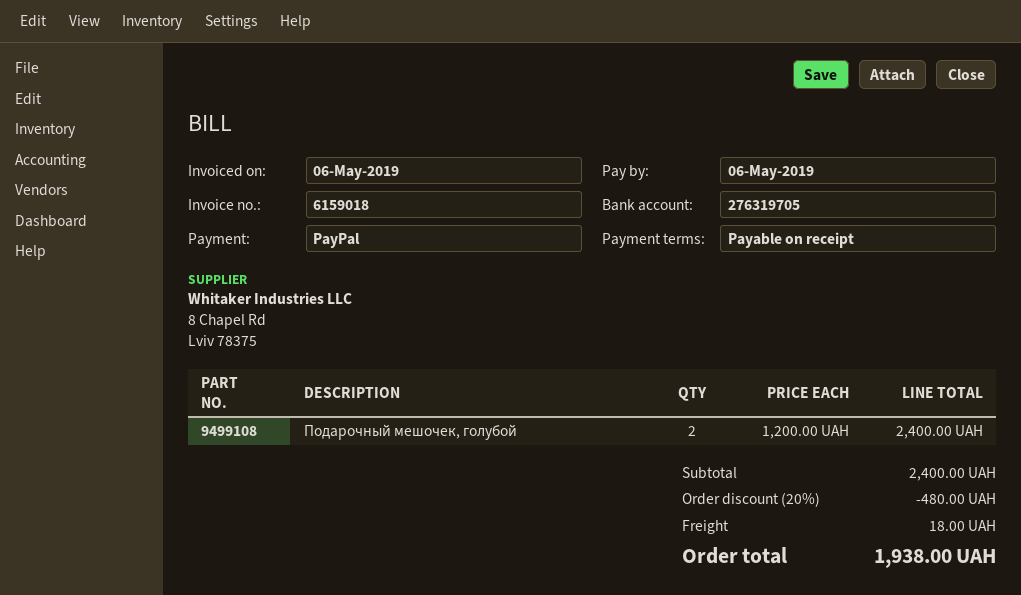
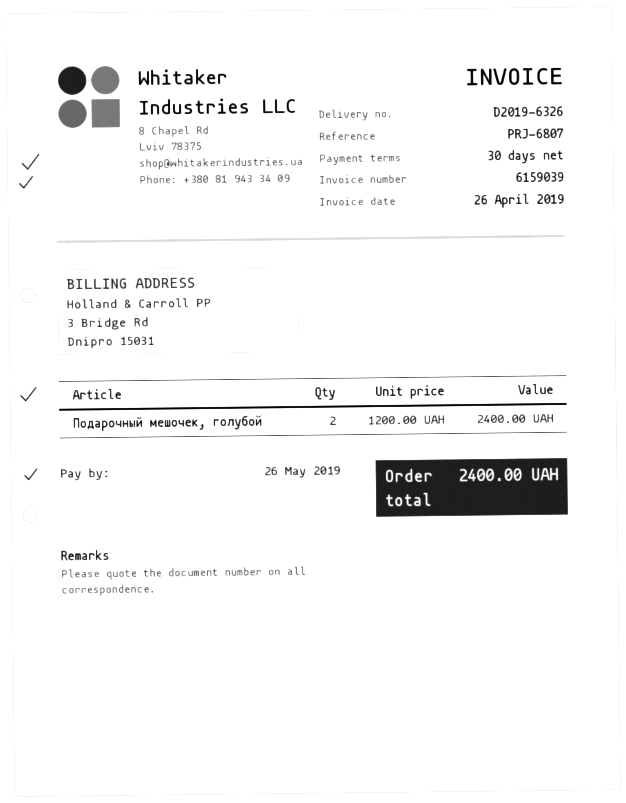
invoice number: 6159018 -> 6159039
invoice date: 2019-05-06 -> 2019-04-26
payment terms: on receipt -> 30 days
due date: 2019-05-06 -> 2019-05-26
discount: 20% = 480.00 -> none
shipping: 18.00 -> none
total: 1938.00 -> 2400.00

